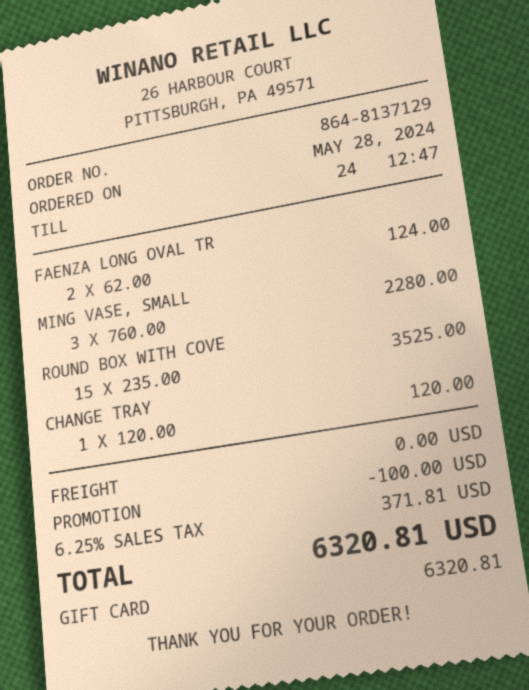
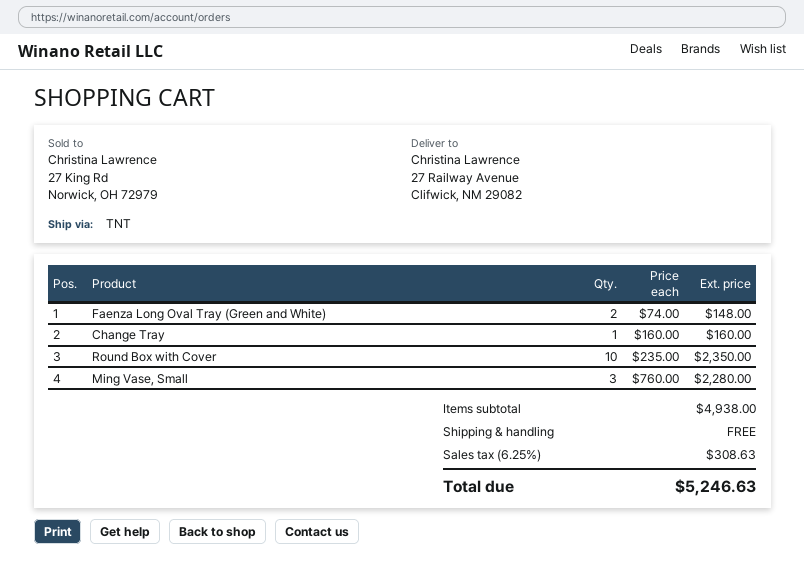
FAENZA LONG OVAL TR: 2 x 62.00 = 124.00 -> 2 x 74.00 = 148.00
ROUND BOX WITH COVE: 15 x 235.00 = 3525.00 -> 10 x 235.00 = 2350.00
CHANGE TRAY: 1 x 120.00 = 120.00 -> 1 x 160.00 = 160.00
discount: 100.00 -> none
tax: 6.25% = 371.81 -> 6.25% = 308.63
total: 6320.81 -> 5246.63

